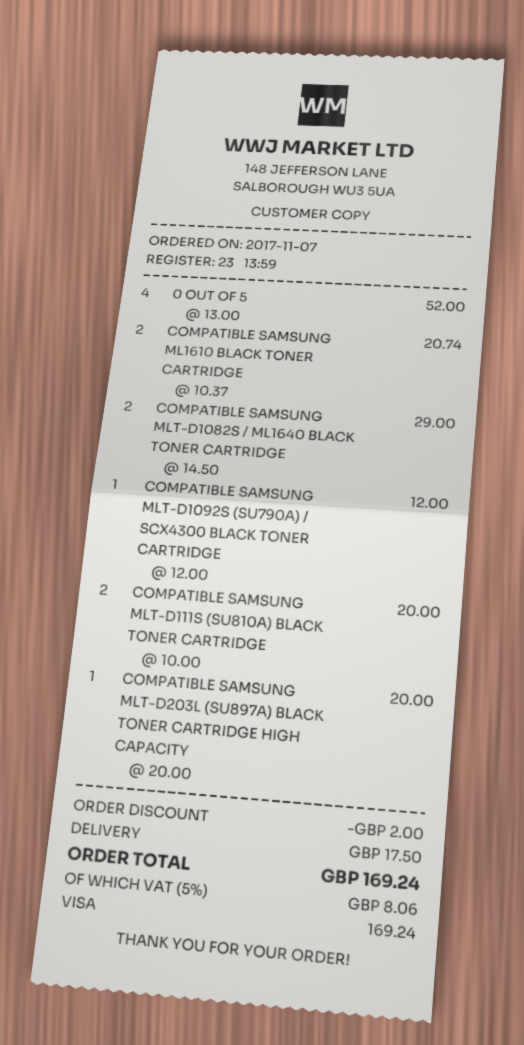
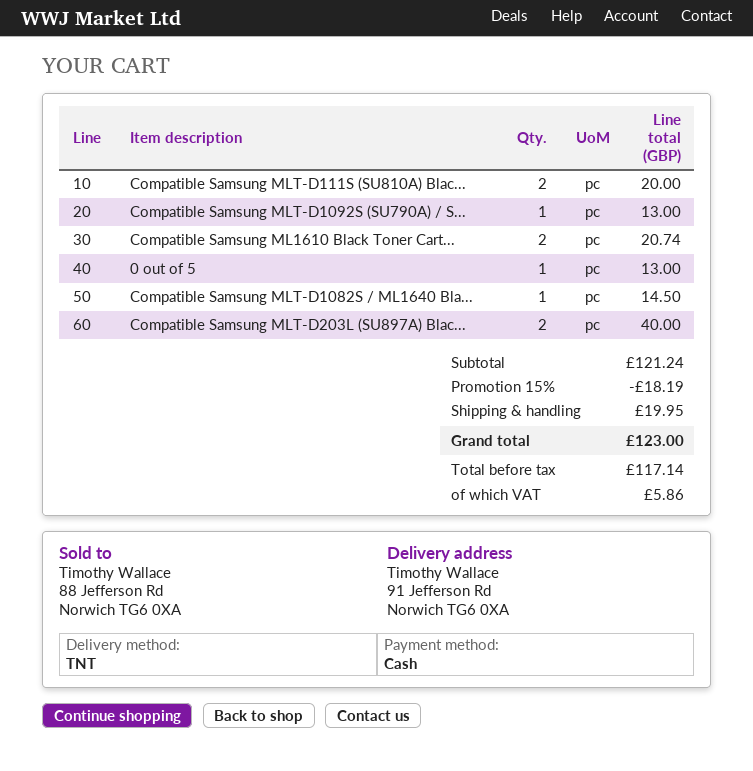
payment method: Visa -> cash
0 OUT OF 5: 4 for 52.00 -> 1 for 13.00
COMPATIBLE SAMSUNG MLT-D1082S / ML1640 BLACK TONER CARTRIDGE: 2 for 29.00 -> 1 for 14.50
COMPATIBLE SAMSUNG MLT-D1092S (SU790A) / SCX4300 BLACK TONER CARTRIDGE: 1 for 12.00 -> 1 for 13.00
COMPATIBLE SAMSUNG MLT-D203L (SU897A) BLACK TONER CARTRIDGE HIGH CAPACITY: 1 for 20.00 -> 2 for 40.00
discount: 2.00 -> 18.19
shipping: 17.50 -> 19.95
tax: 8.06 -> 5.86
total: 169.24 -> 123.00

